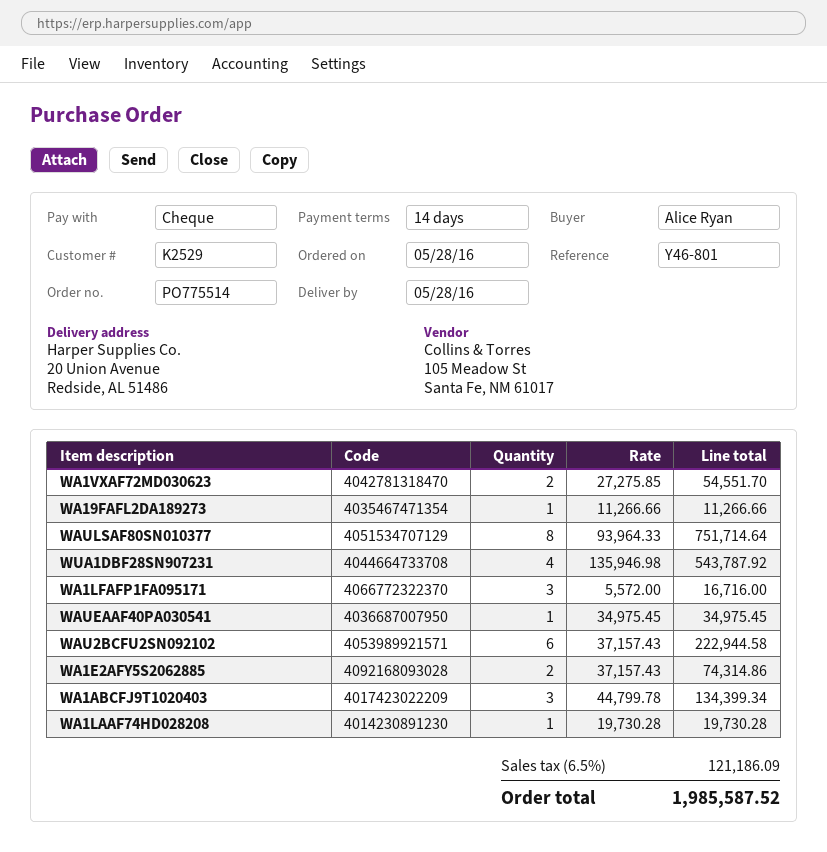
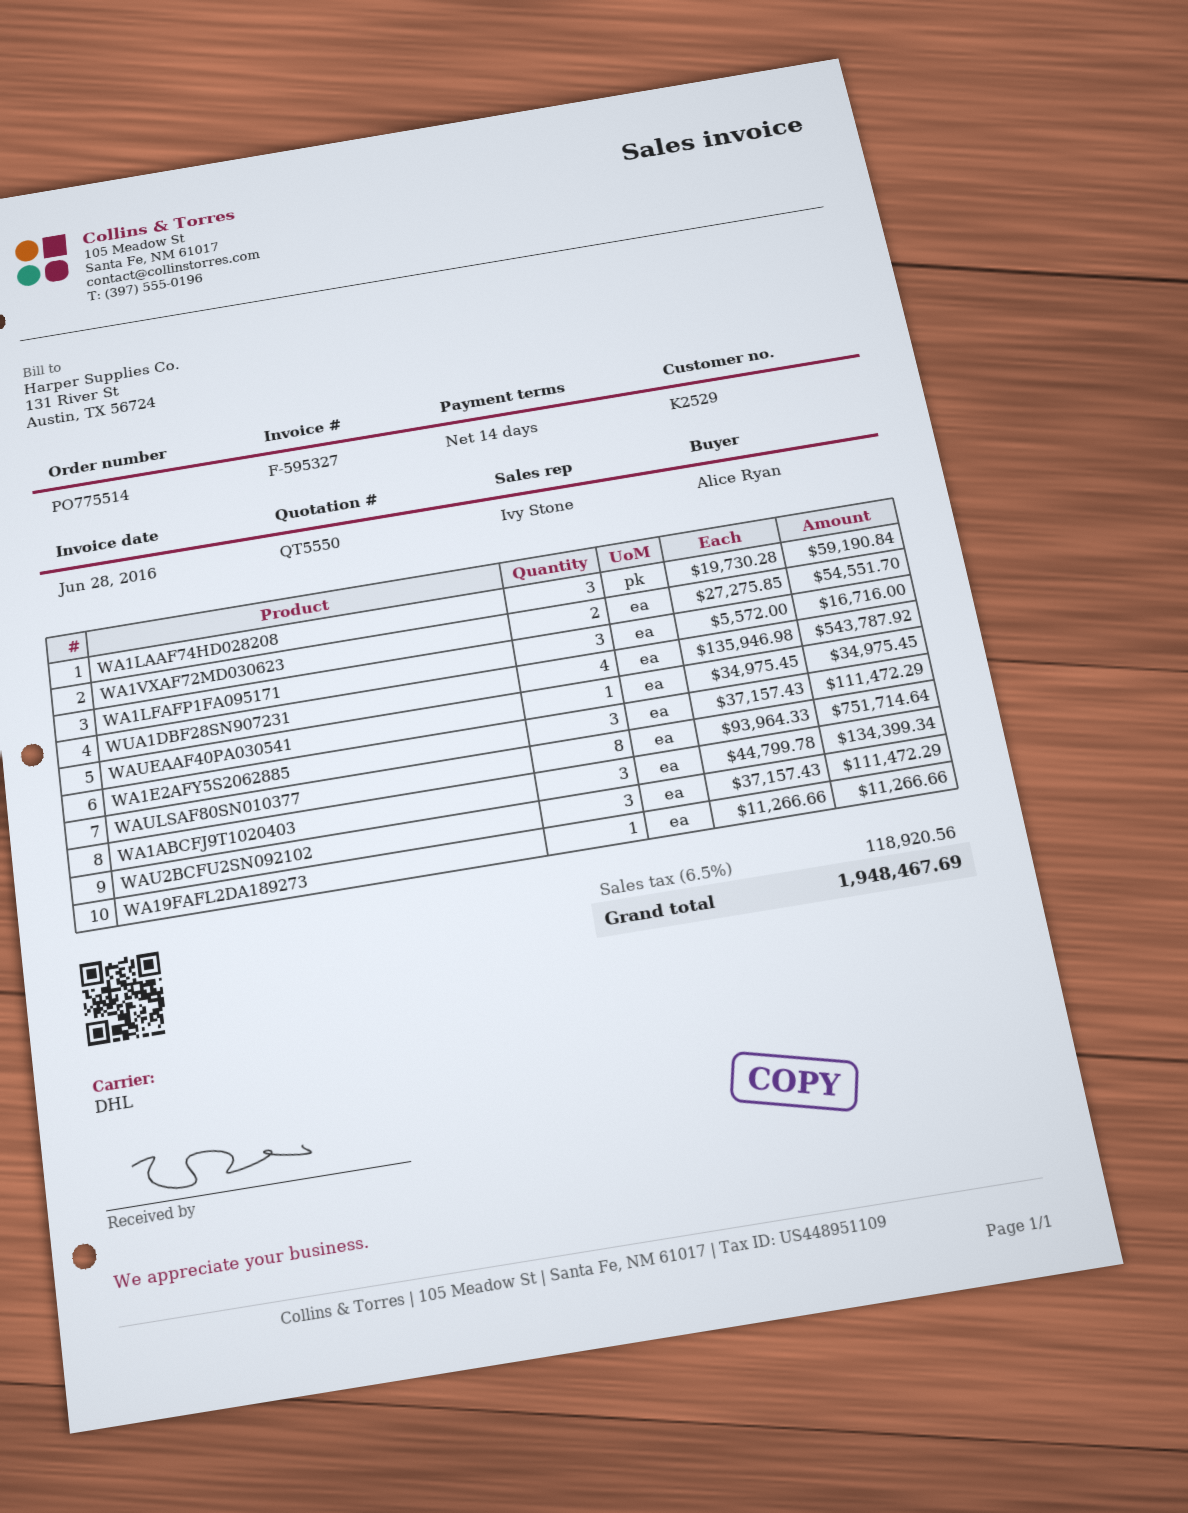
WAU2BCFU2SN092102: 6 x 37157.43 = 222944.58 -> 3 x 37157.43 = 111472.29
WA1E2AFY5S2062885: 2 x 37157.43 = 74314.86 -> 3 x 37157.43 = 111472.29
WA1LAAF74HD028208: 1 x 19730.28 = 19730.28 -> 3 x 19730.28 = 59190.84
tax: 6.5% = 121186.09 -> 6.5% = 118920.56
total: 1985587.52 -> 1948467.69

